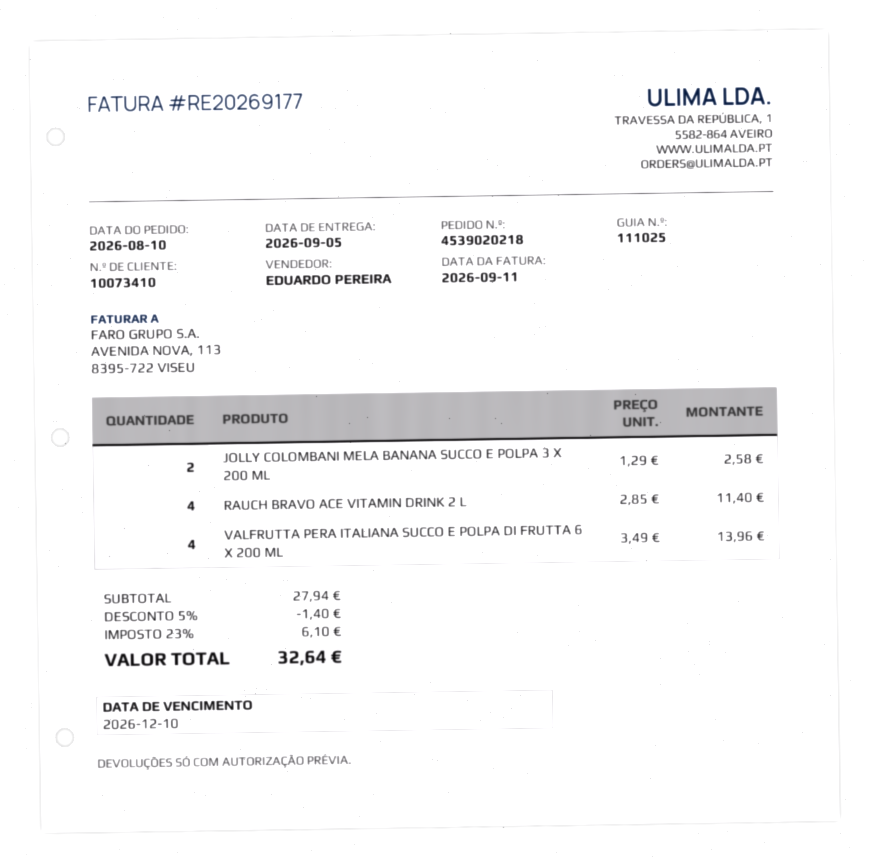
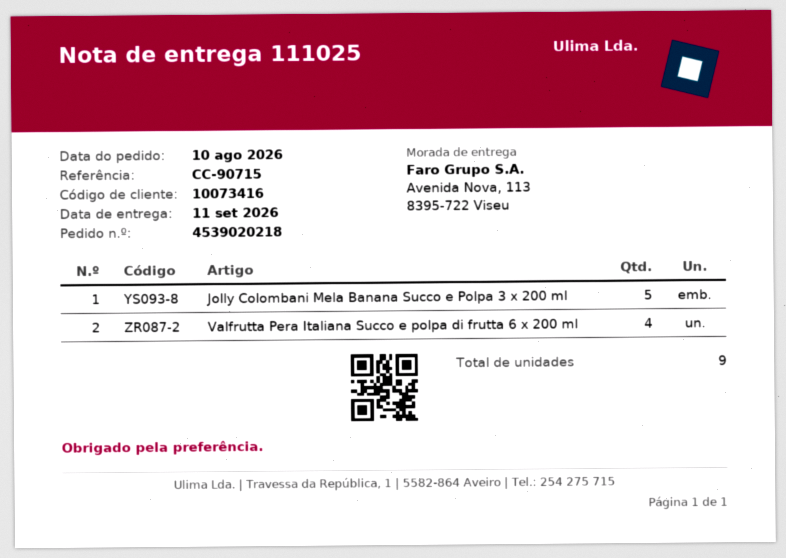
delivery date: 2026-09-05 -> 2026-09-11
customer number: 10073410 -> 10073416
JOLLY COLOMBANI MELA BANANA SUCCO E POLPA 3 X 200 ML: 2 -> 5
RAUCH BRAVO ACE VITAMIN DRINK 2 L: 4 -> none

